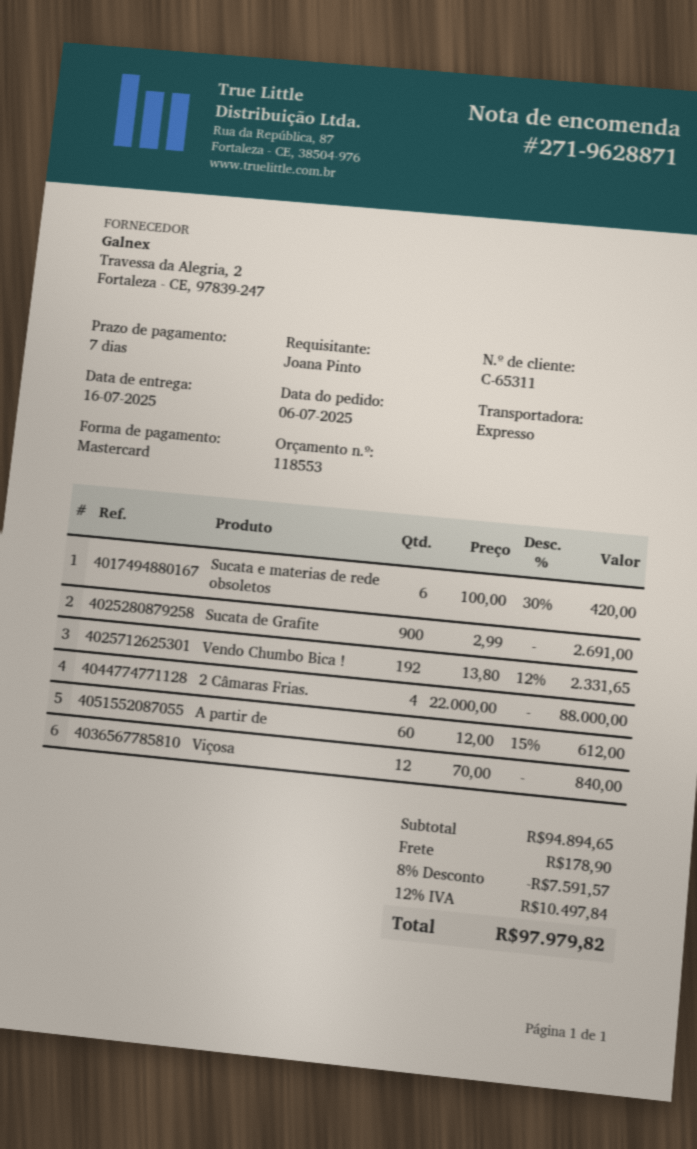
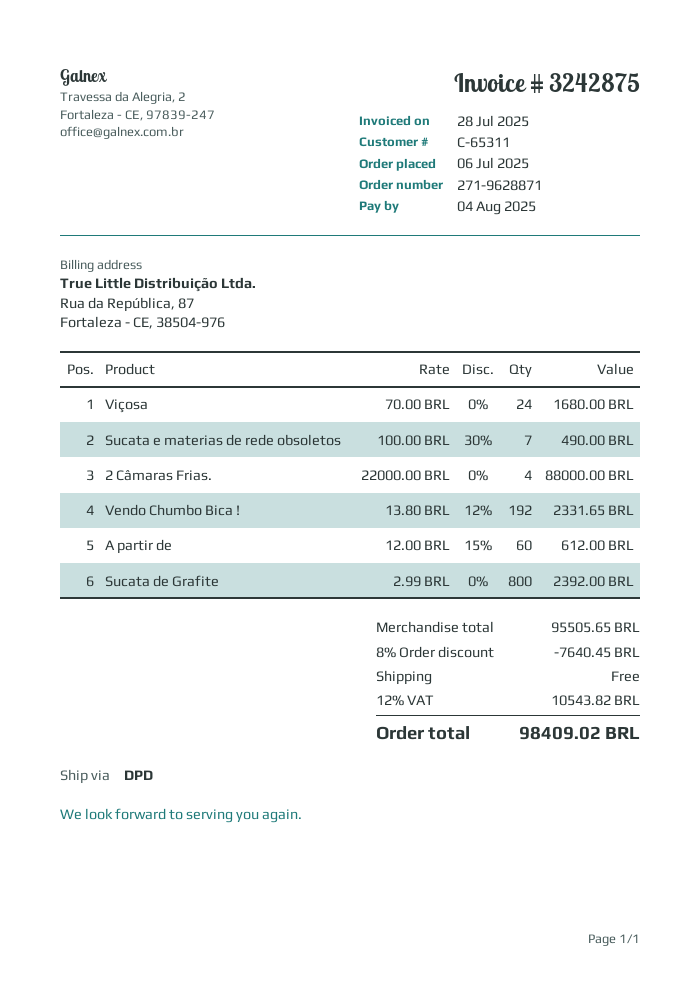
shipping method: express -> DPD
Sucata e materias de rede obsoletos: 6 x 100.00 - 30% = 420.00 -> 7 x 100.00 - 30% = 490.00
Sucata de Grafite: 900 x 2.99 = 2691.00 -> 800 x 2.99 = 2392.00
Viçosa: 12 x 70.00 = 840.00 -> 24 x 70.00 = 1680.00
subtotal: 94894.65 -> 95505.65
discount: 8% = 7591.57 -> 8% = 7640.45
shipping: 178.90 -> 0.00
tax: 12% = 10497.84 -> 12% = 10543.82
total: 97979.82 -> 98409.02

